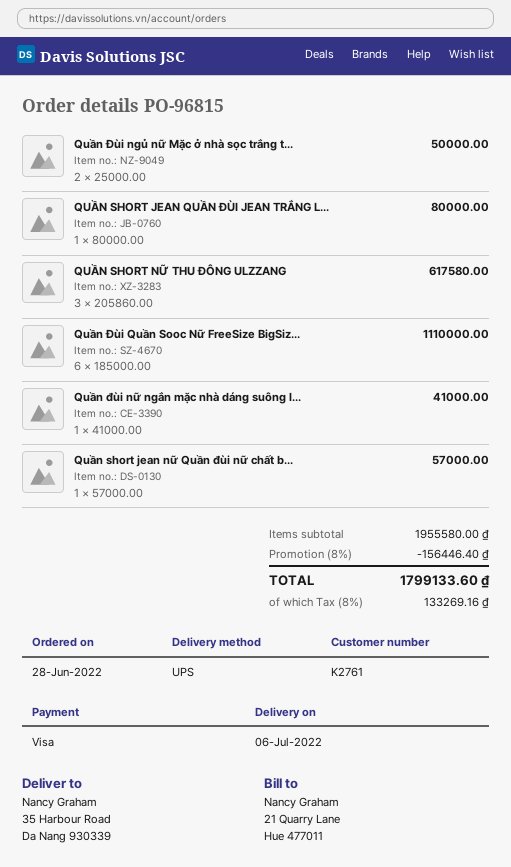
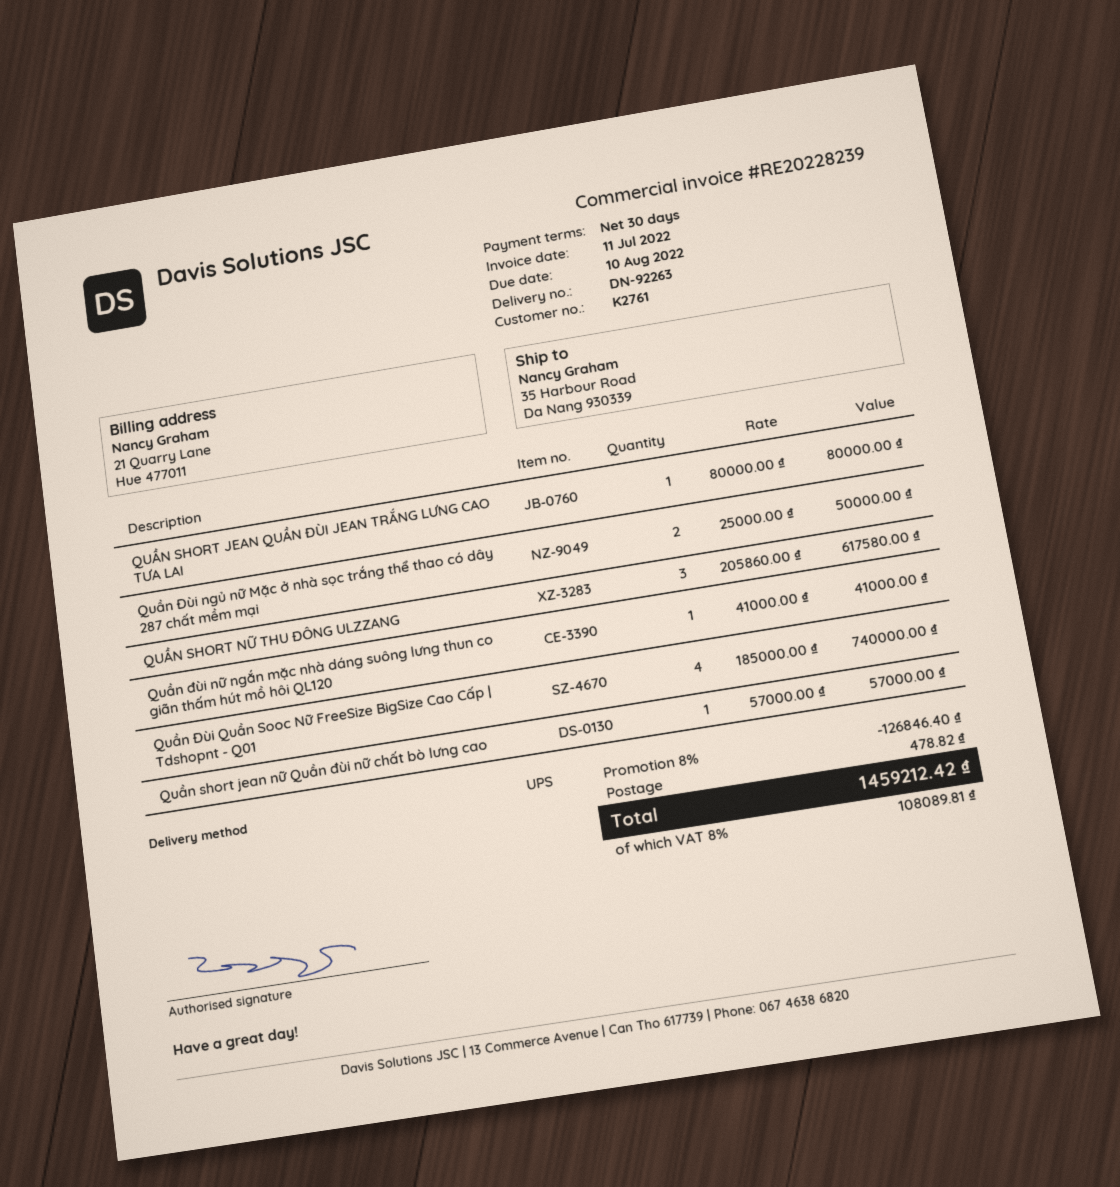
Quần Đùi Quần Sooc Nữ FreeSize BigSiz...: 6 x 185000.00 = 1110000.00 -> 4 x 185000.00 = 740000.00
discount: 8% = 156446.40 -> 8% = 126846.40
shipping: none -> 478.82
tax: 8% = 133269.16 -> 8% = 108089.81
total: 1799133.60 -> 1459212.42

